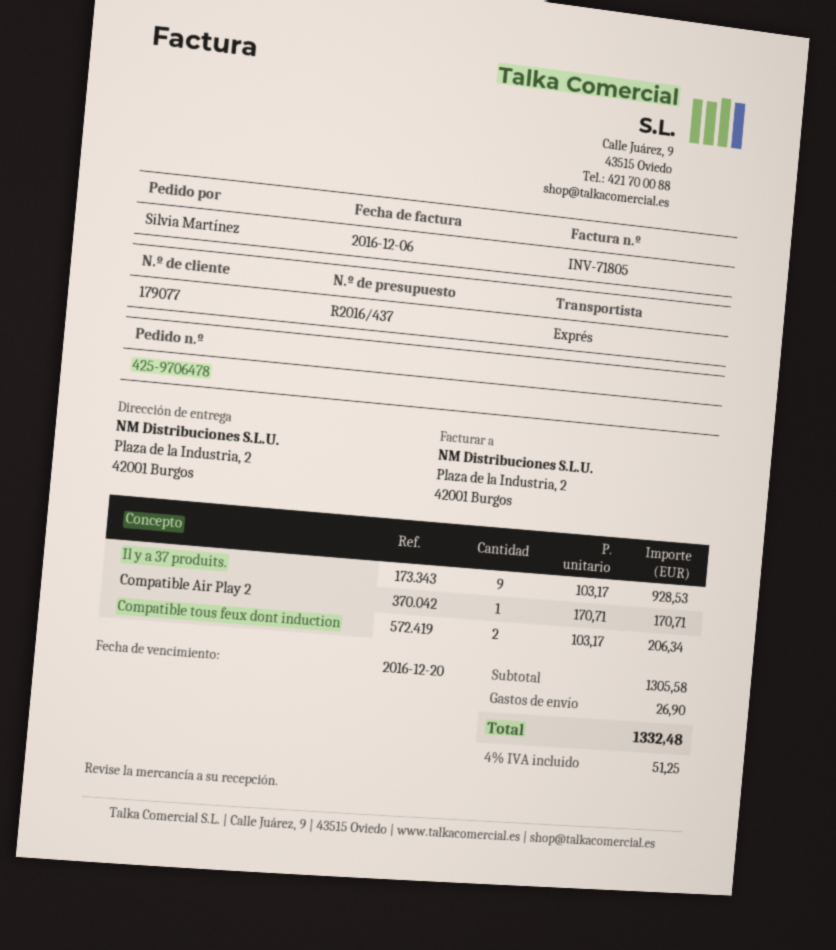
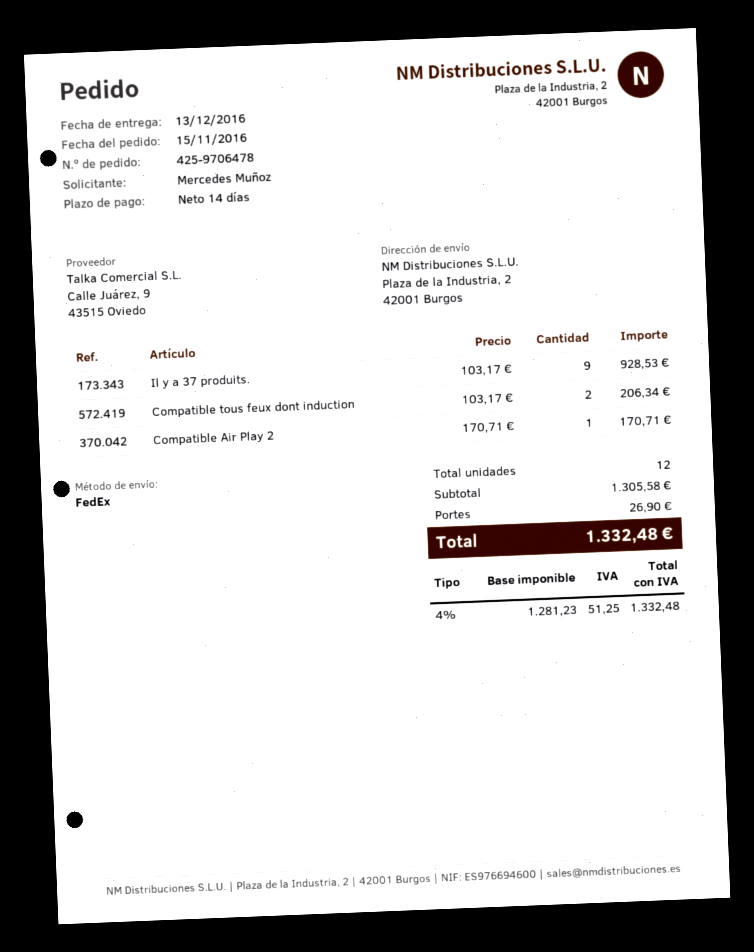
ordered by: Silvia Martínez -> Mercedes Muñoz
shipping method: express -> FedEx

